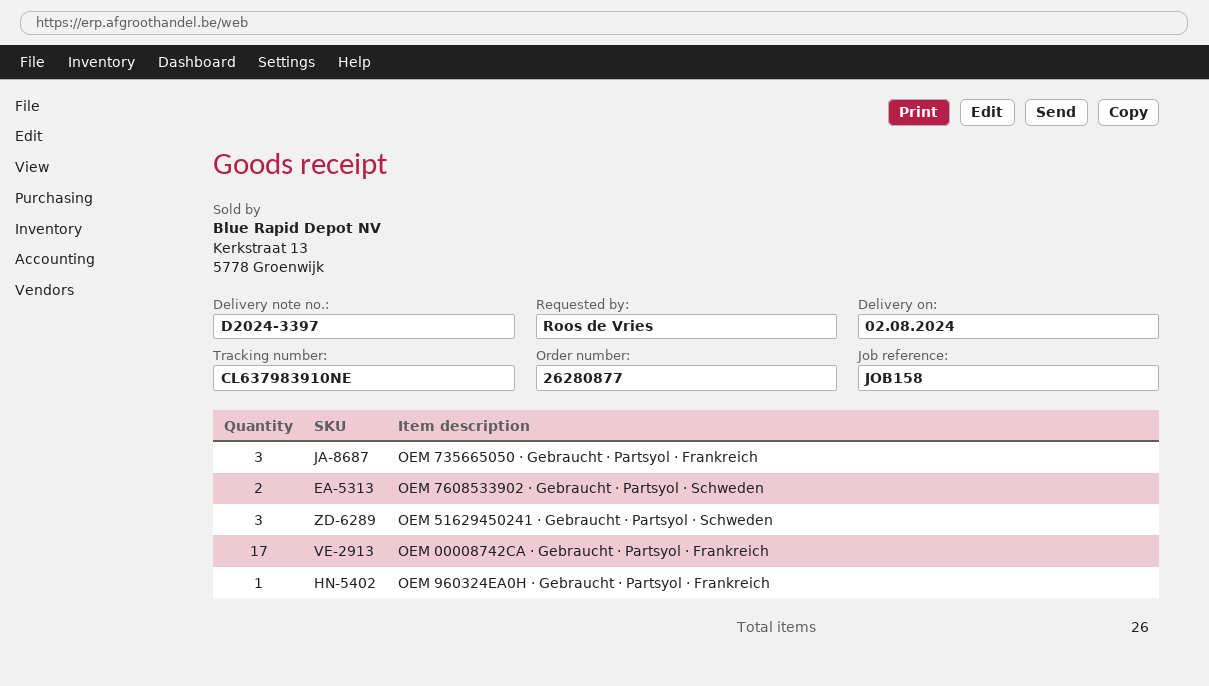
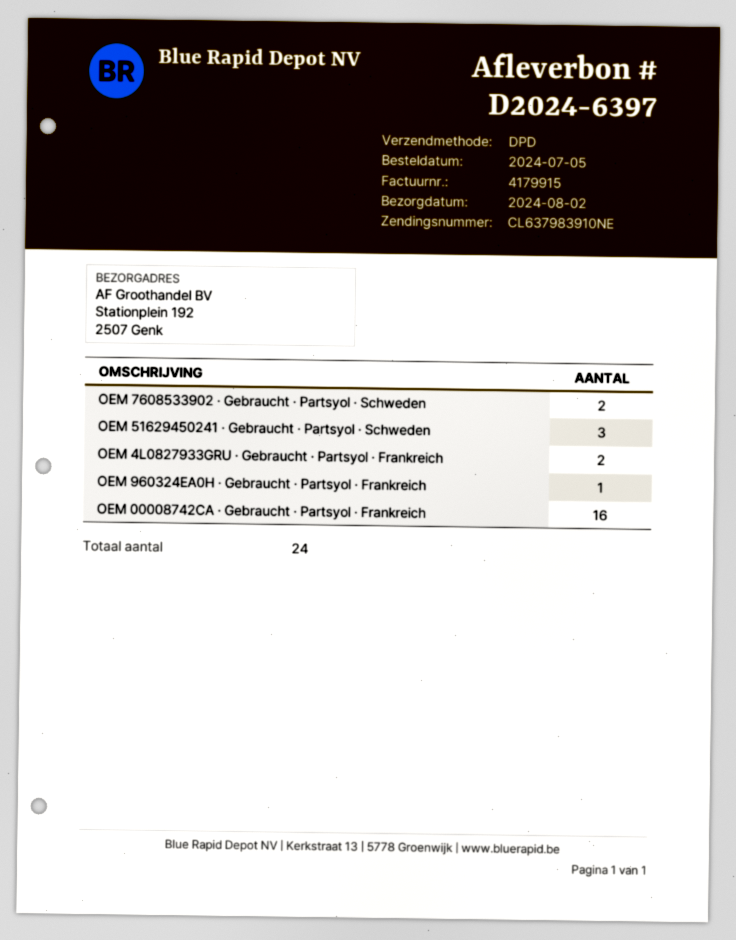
delivery note number: D2024-3397 -> D2024-6397
OEM 735665050 · Gebraucht · Partsyol · Frankreich: 3 -> none
OEM 00008742CA · Gebraucht · Partsyol · Frankreich: 17 -> 16
OEM 4L0827933GRU · Gebraucht · Partsyol · Frankreich: none -> 2
total quantity: 26 -> 24

